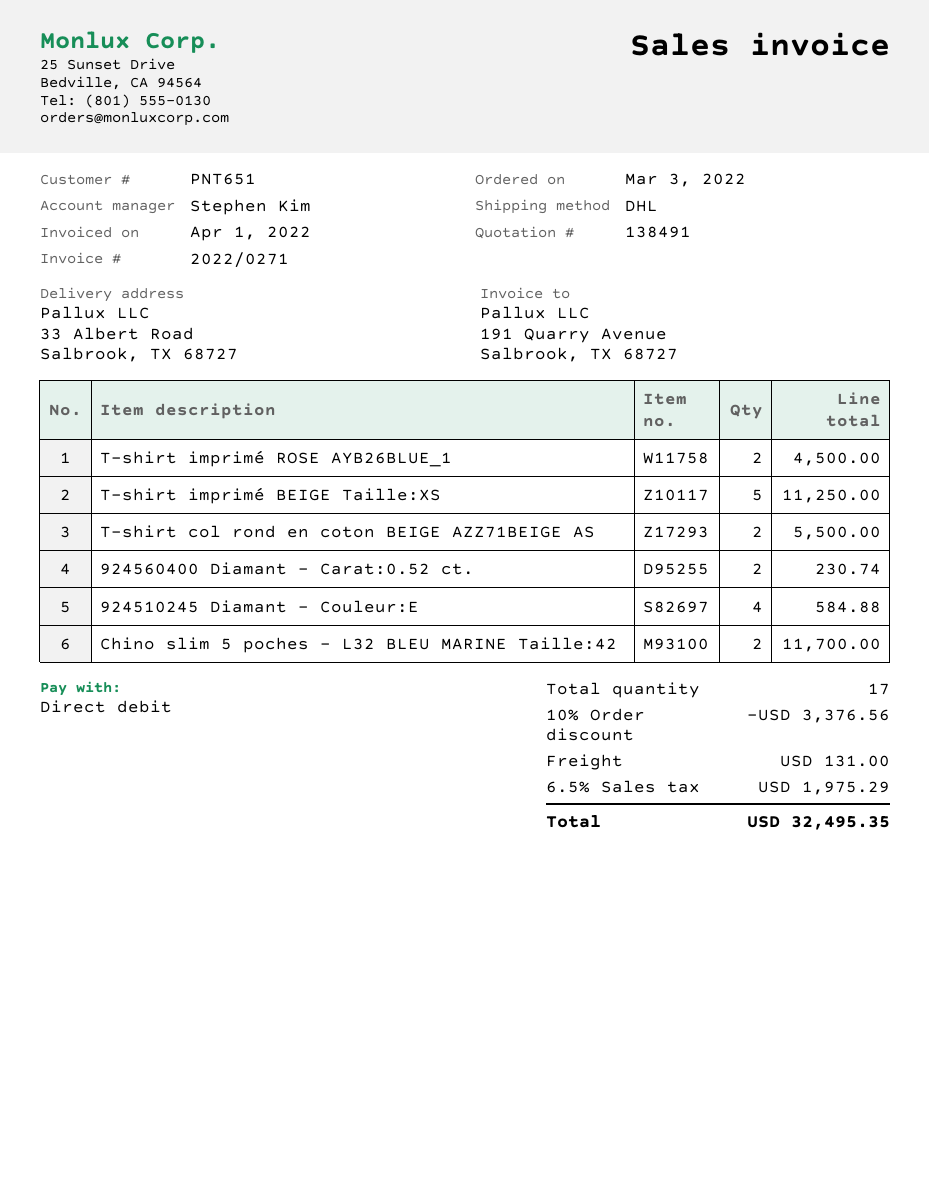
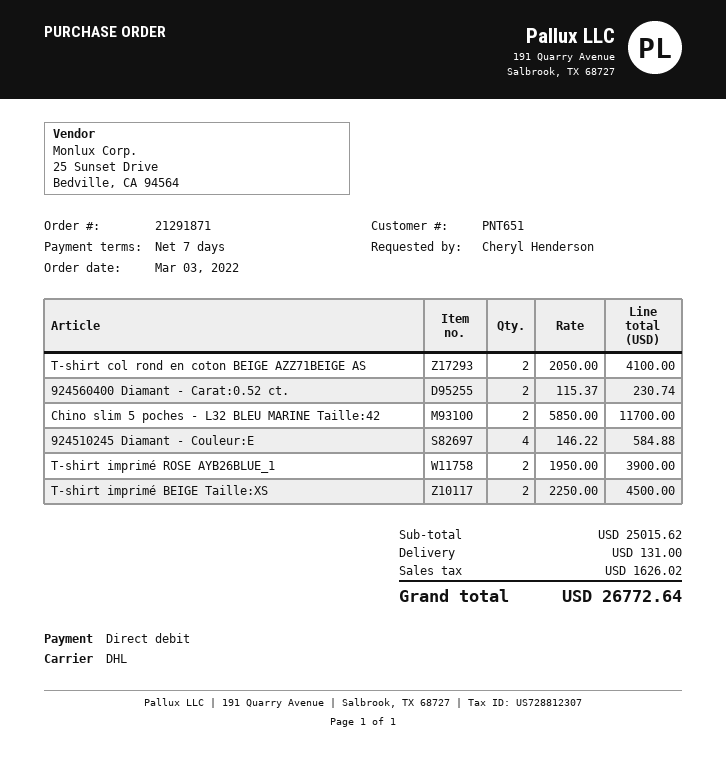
T-shirt imprimé ROSE AYB26BLUE_1: 2 for 4500.00 -> 2 for 3900.00
T-shirt imprimé BEIGE Taille:XS: 5 for 11250.00 -> 2 for 4500.00
T-shirt col rond en coton BEIGE AZZ71BEIGE AS: 2 for 5500.00 -> 2 for 4100.00
discount: 10% = 3376.56 -> none
tax: 1975.29 -> 1626.02
total: 32495.35 -> 26772.64

